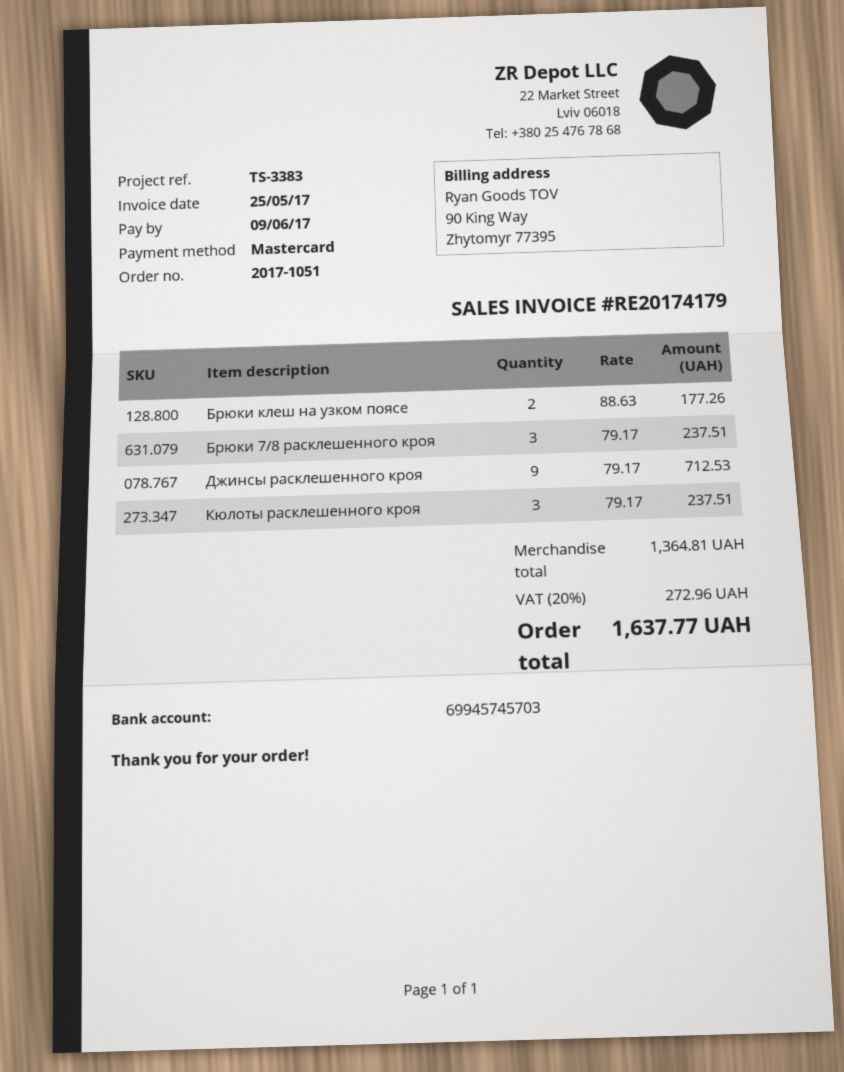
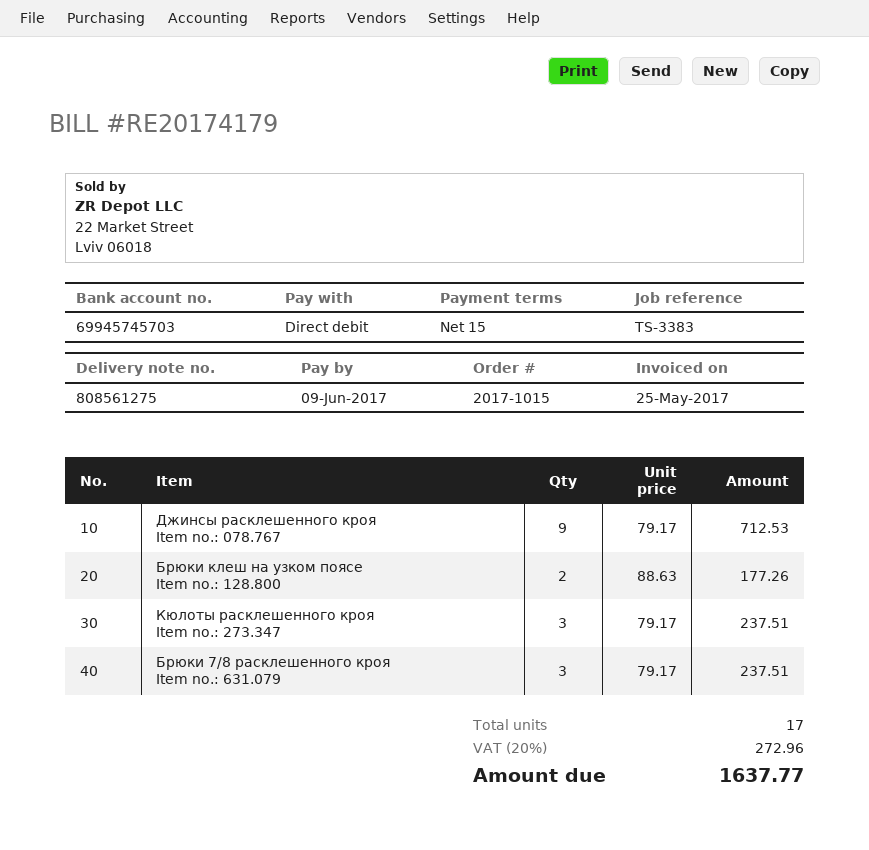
order number: 2017-1051 -> 2017-1015
payment method: Mastercard -> direct debit

